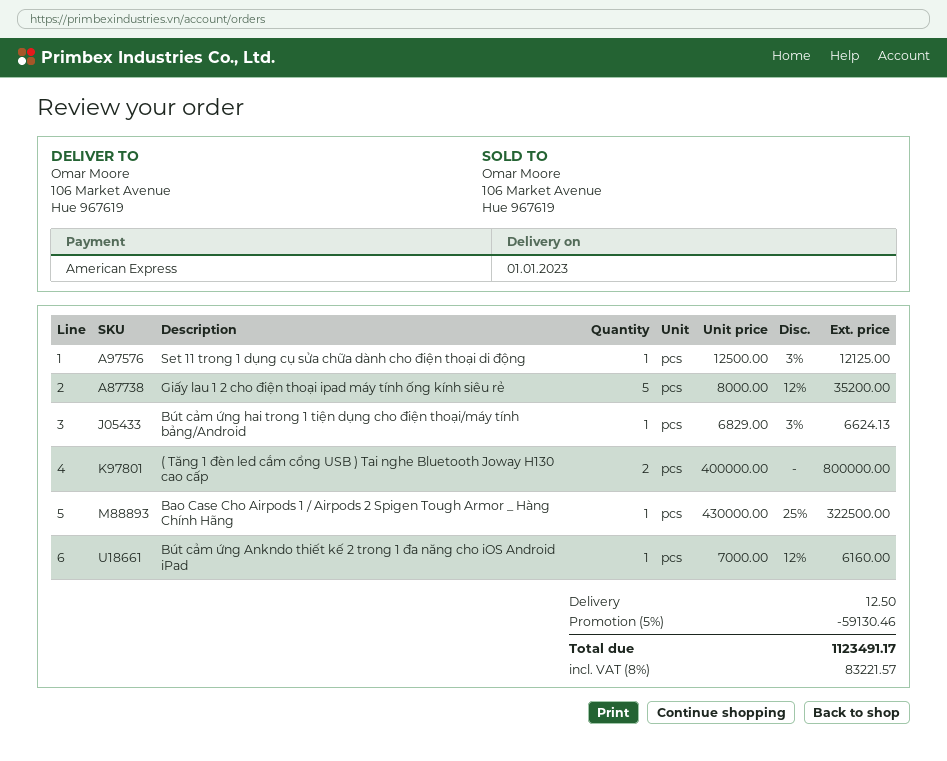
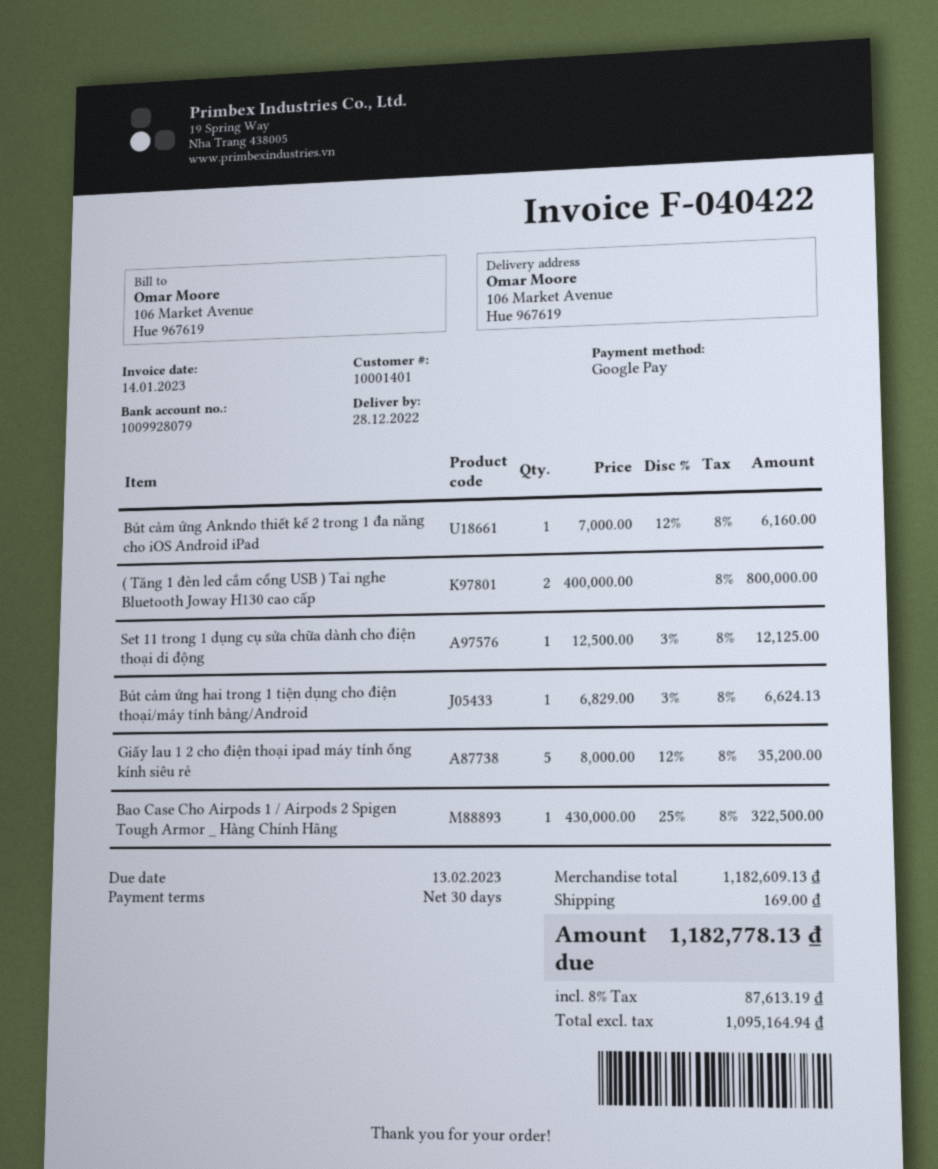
delivery date: 2023-01-01 -> 2022-12-28
payment method: American Express -> Google Pay
discount: 5% = 59130.46 -> none
shipping: 12.50 -> 169.00
tax: 8% = 83221.57 -> 8% = 87613.19
total: 1123491.17 -> 1182778.13

